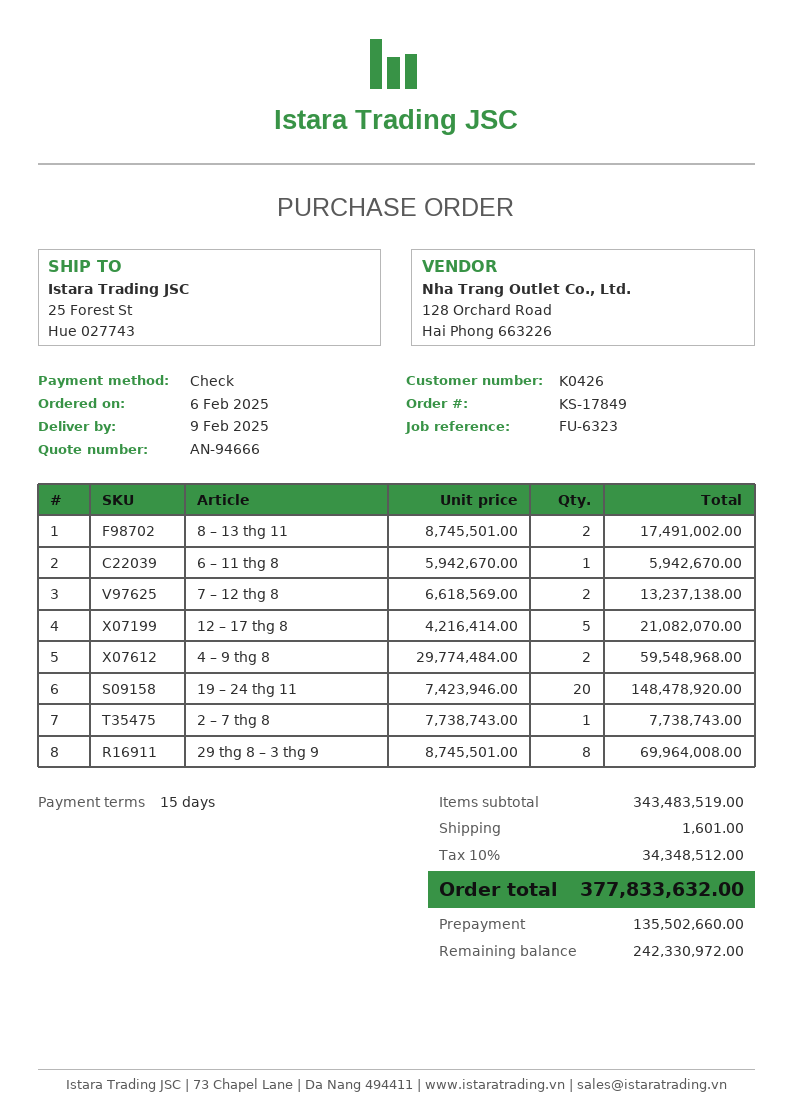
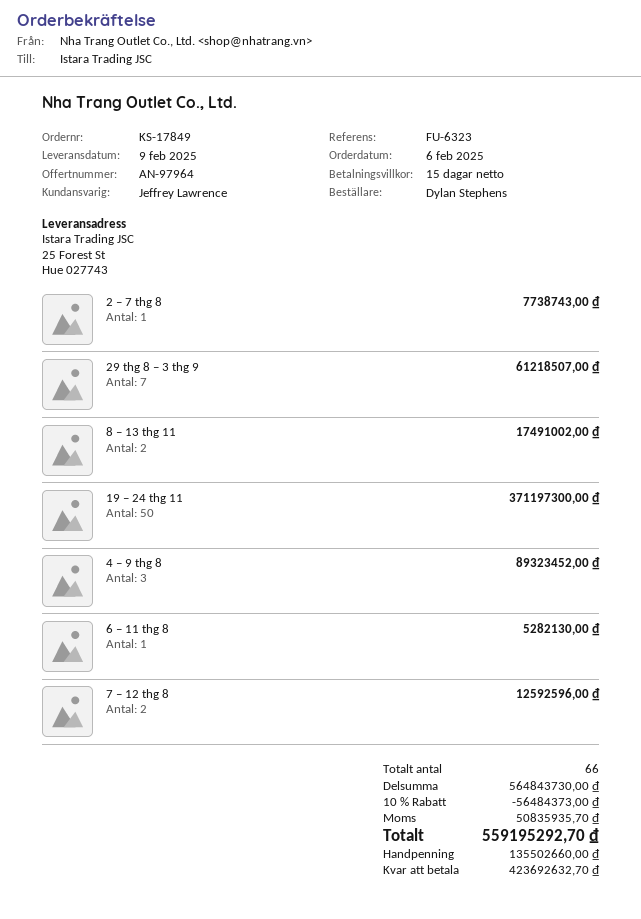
quote number: AN-94666 -> AN-97964
6 – 11 thg 8: 1 for 5942670.00 -> 1 for 5282130.00
7 – 12 thg 8: 2 for 13237138.00 -> 2 for 12592596.00
12 – 17 thg 8: 5 for 21082070.00 -> none
4 – 9 thg 8: 2 for 59548968.00 -> 3 for 89323452.00
19 – 24 thg 11: 20 for 148478920.00 -> 50 for 371197300.00
29 thg 8 – 3 thg 9: 8 for 69964008.00 -> 7 for 61218507.00
subtotal: 343483519.00 -> 564843730.00
discount: none -> 10% = 56484373.00
shipping: 1601.00 -> none
tax: 34348512.00 -> 50835935.70
total: 377833632.00 -> 559195292.70
balance: 242330972.00 -> 423692632.70

